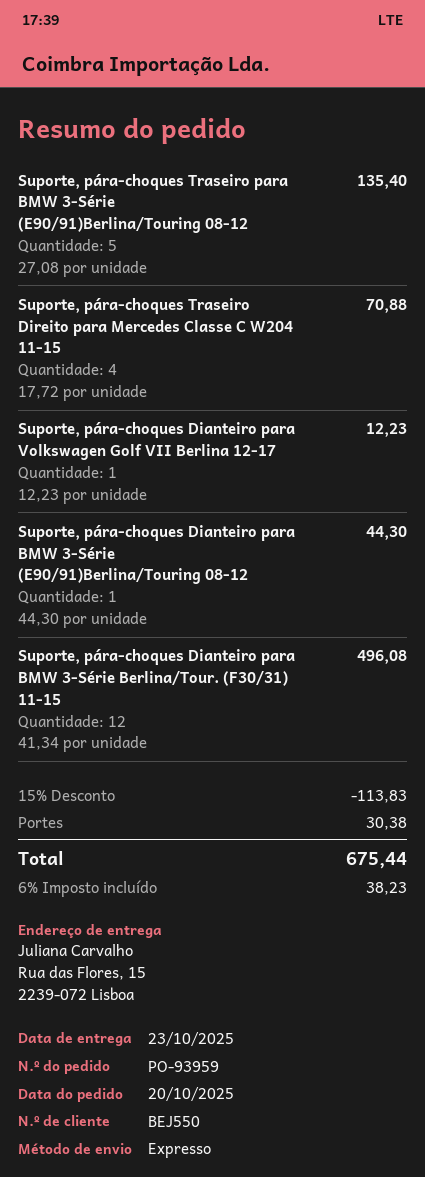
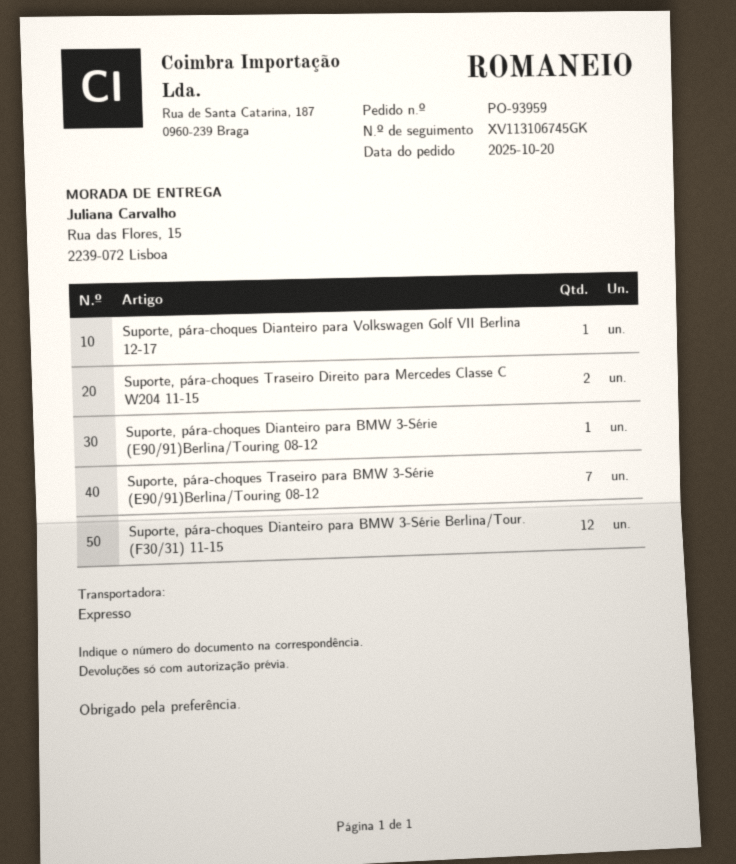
Suporte, pára-choques Traseiro para BMW 3-Série (E90/91)Berlina/Touring 08-12: 5 -> 7
Suporte, pára-choques Traseiro Direito para Mercedes Classe C W204 11-15: 4 -> 2

